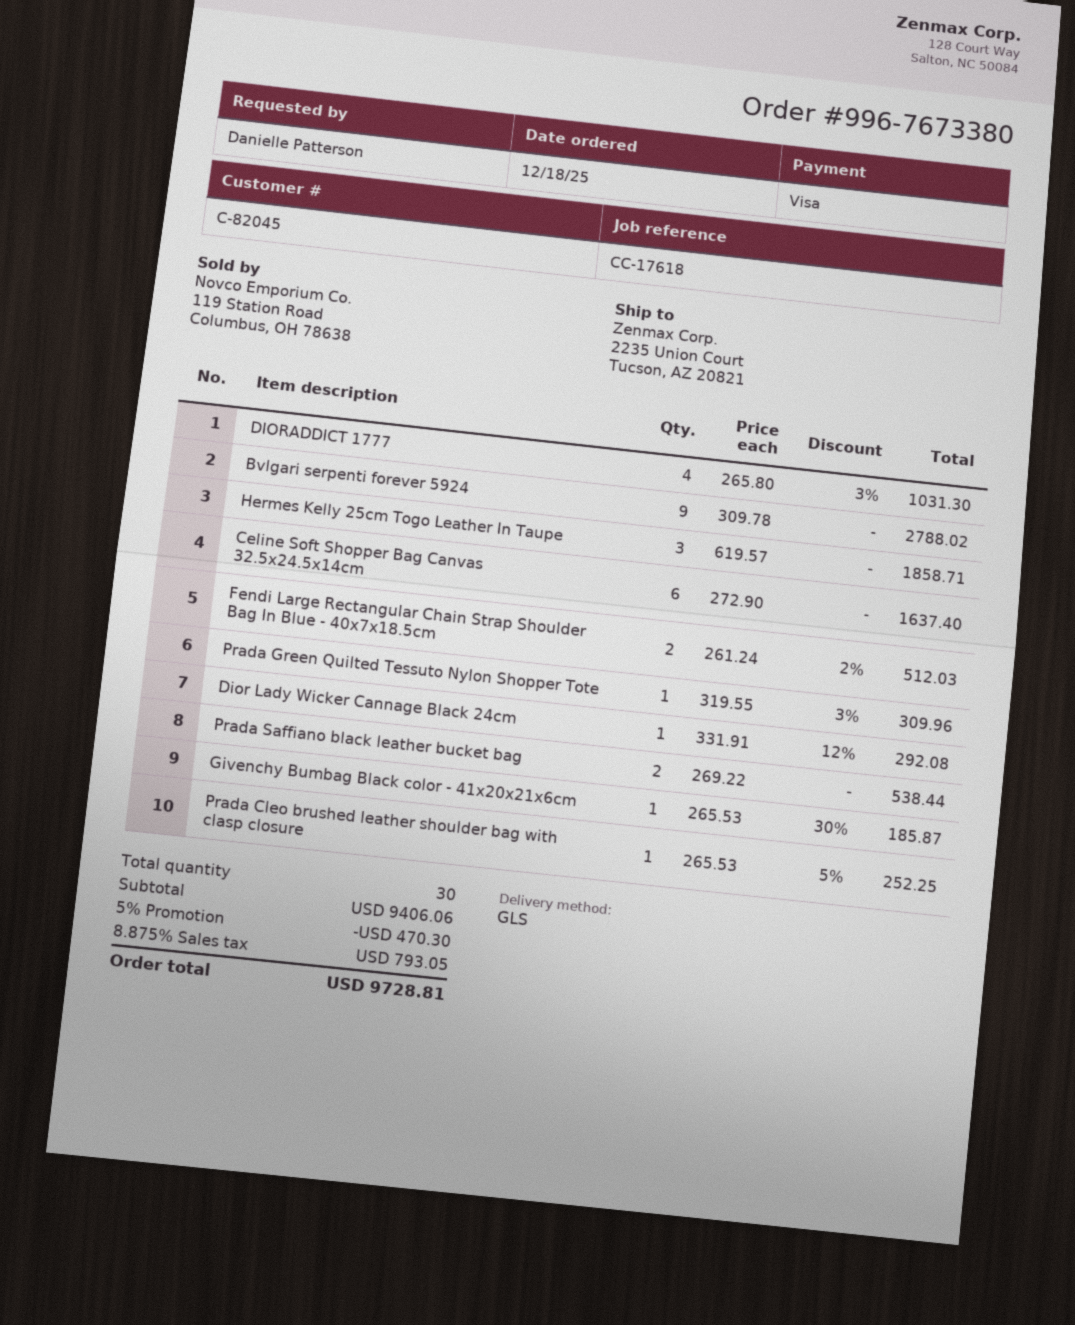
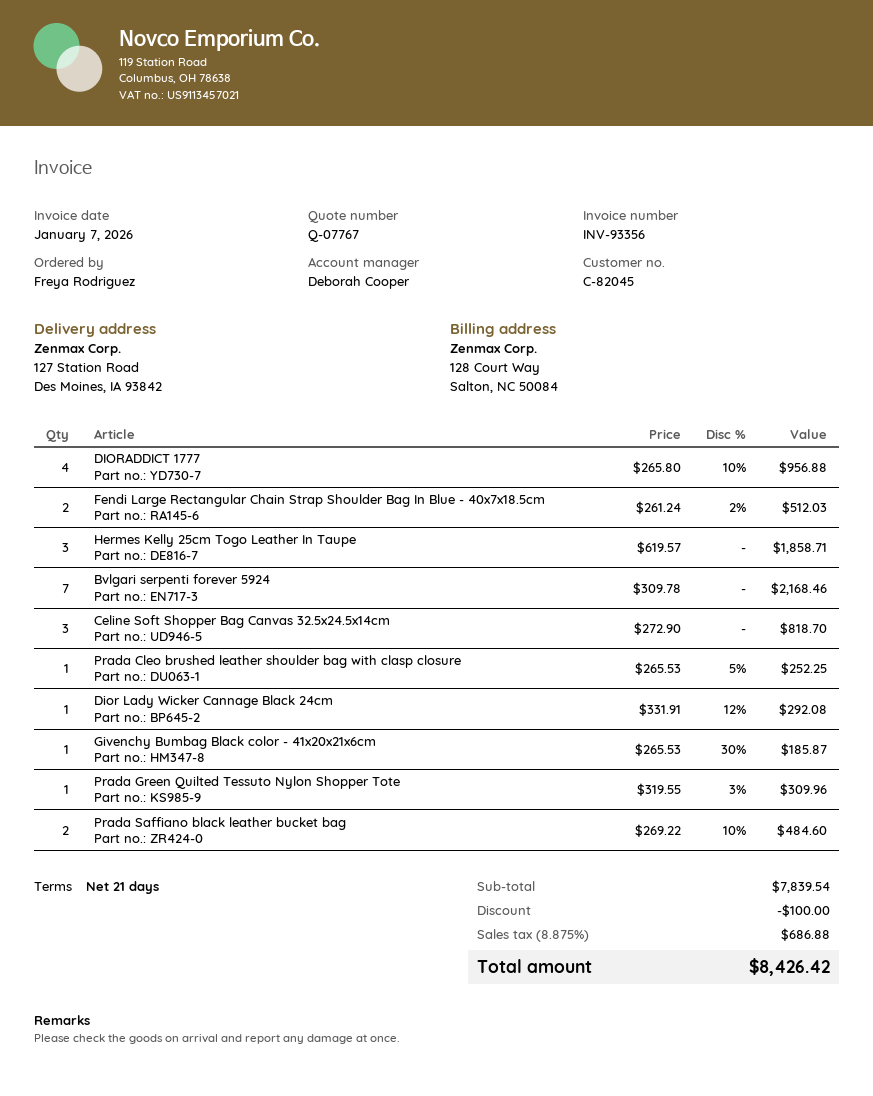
ordered by: Danielle Patterson -> Freya Rodriguez
ship to: 2235 Union Court, Tucson, AZ 20821 -> 127 Station Road, Des Moines, IA 93842
DIORADDICT 1777: 4 x 265.80 - 3% = 1031.30 -> 4 x 265.80 - 10% = 956.88
Bvlgari serpenti forever 5924: 9 x 309.78 = 2788.02 -> 7 x 309.78 = 2168.46
Celine Soft Shopper Bag Canvas 32.5x24.5x14cm: 6 x 272.90 = 1637.40 -> 3 x 272.90 = 818.70
Prada Saffiano black leather bucket bag: 2 x 269.22 = 538.44 -> 2 x 269.22 - 10% = 484.60
subtotal: 9406.06 -> 7839.54
discount: 470.30 -> 100.00
tax: 8.875% = 793.05 -> 8.875% = 686.88
total: 9728.81 -> 8426.42

